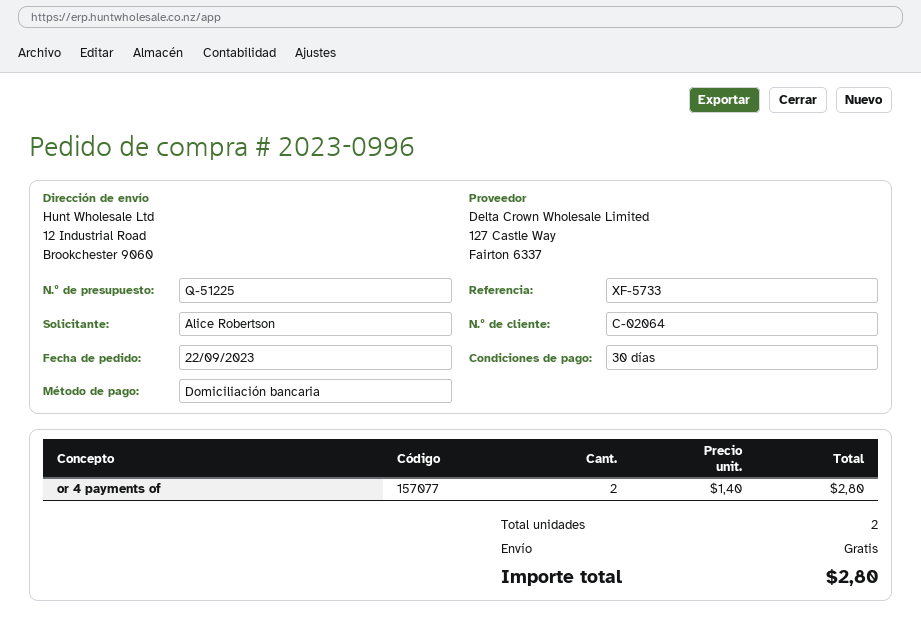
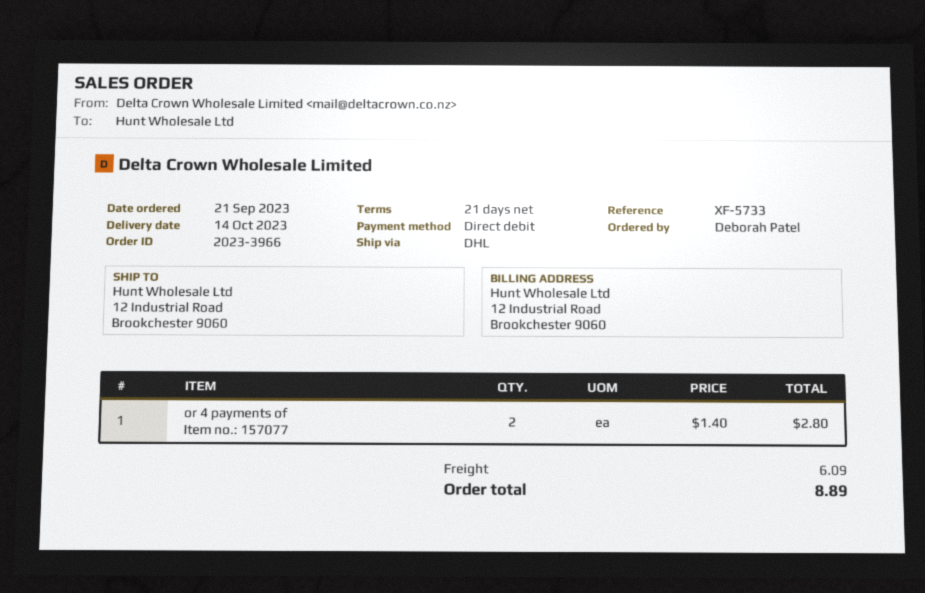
order number: 2023-0996 -> 2023-3966
order date: 2023-09-22 -> 2023-09-21
payment terms: 30 days -> 21 days
ordered by: Alice Robertson -> Deborah Patel
shipping: 0.00 -> 6.09
total: 2.80 -> 8.89

